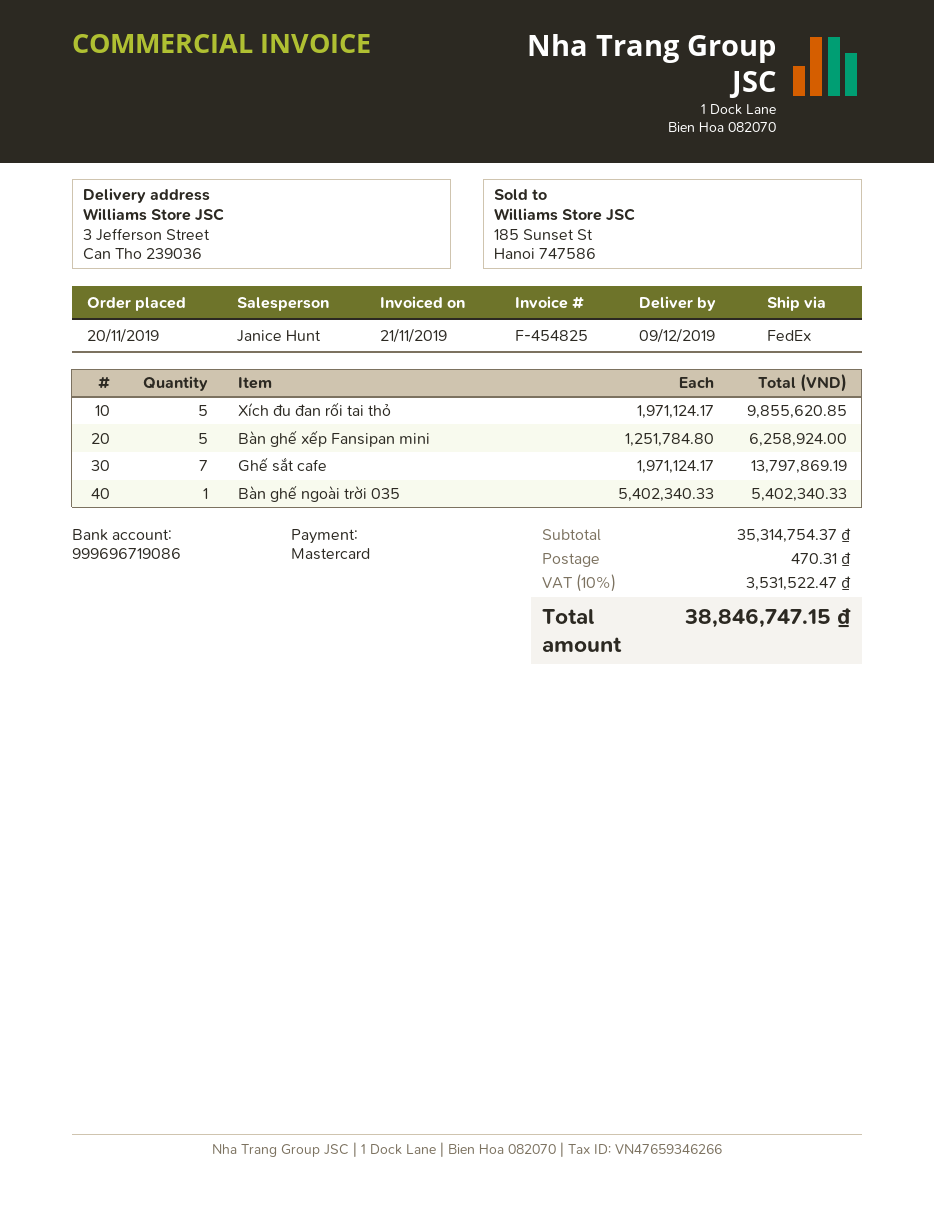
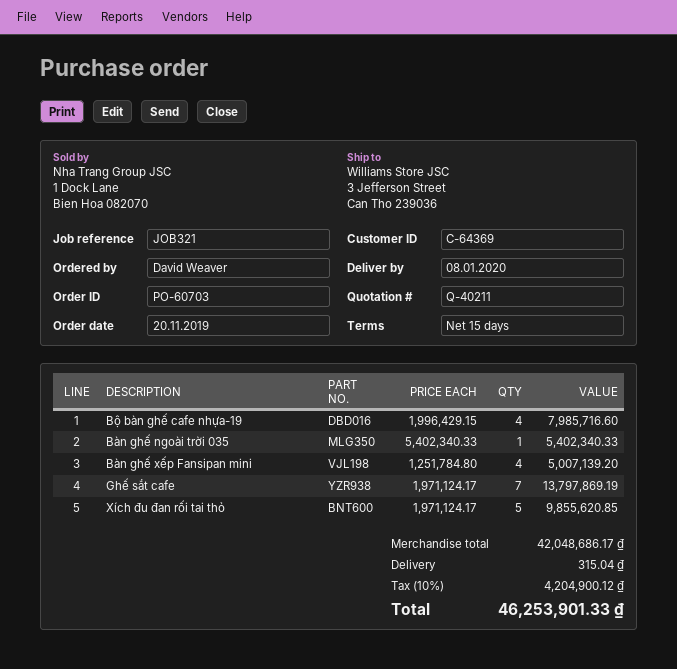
delivery date: 2019-12-09 -> 2020-01-08
Bàn ghế xếp Fansipan mini: 5 x 1251784.80 = 6258924.00 -> 4 x 1251784.80 = 5007139.20
Bộ bàn ghế cafe nhựa-19: none -> 4 x 1996429.15 = 7985716.60
subtotal: 35314754.37 -> 42048686.17
shipping: 470.31 -> 315.04
tax: 10% = 3531522.47 -> 10% = 4204900.12
total: 38846747.15 -> 46253901.33

